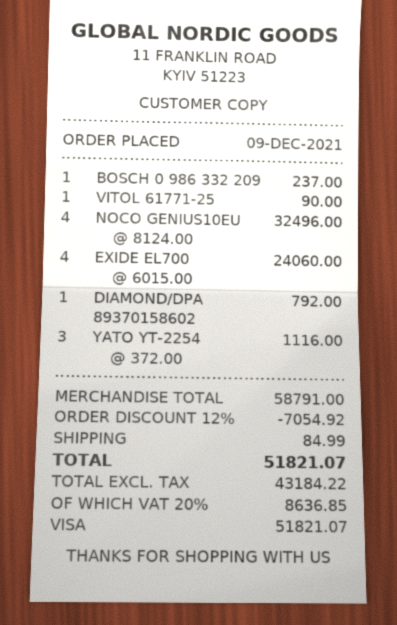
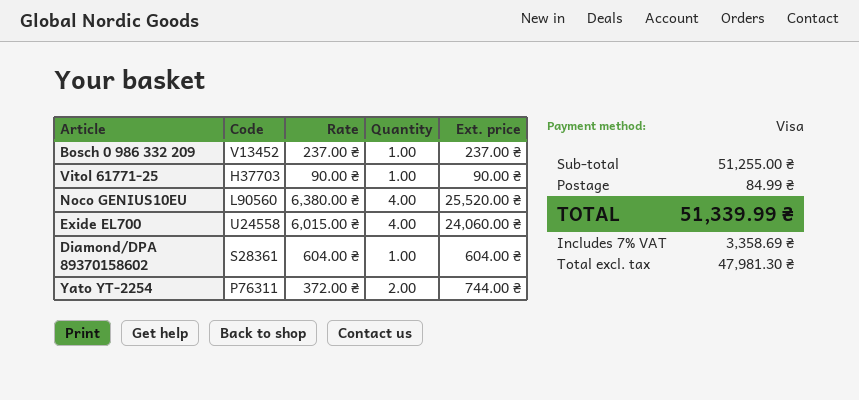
NOCO GENIUS10EU: 4 x 8124.00 = 32496.00 -> 4 x 6380.00 = 25520.00
DIAMOND/DPA 89370158602: 1 x 792.00 = 792.00 -> 1 x 604.00 = 604.00
YATO YT-2254: 3 x 372.00 = 1116.00 -> 2 x 372.00 = 744.00
subtotal: 58791.00 -> 51255.00
discount: 12% = 7054.92 -> none
net: 43184.22 -> 47981.30
tax: 20% = 8636.85 -> 7% = 3358.69
total: 51821.07 -> 51339.99

